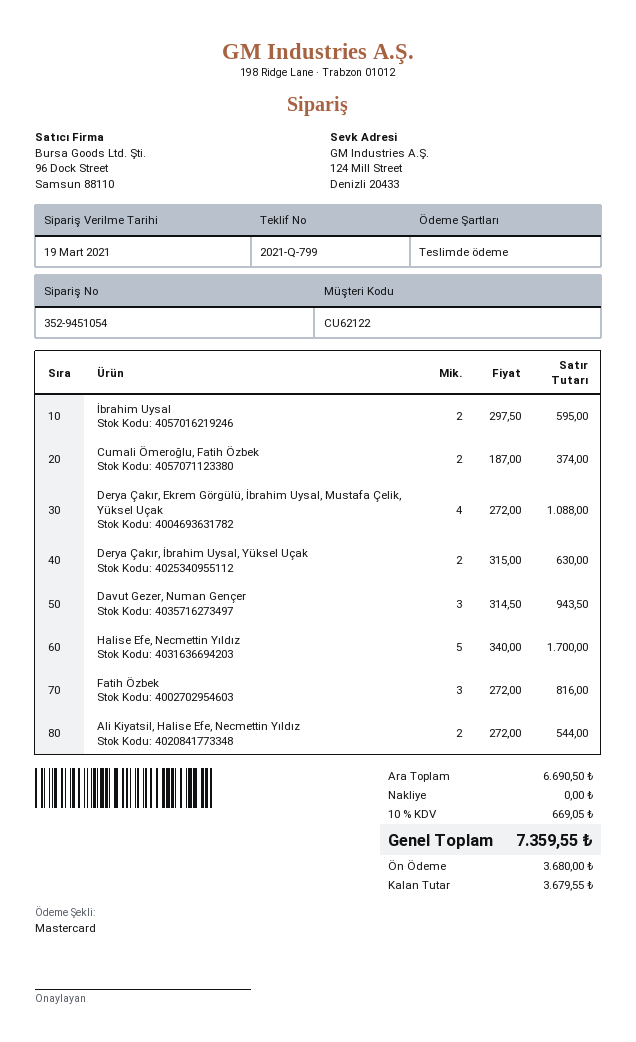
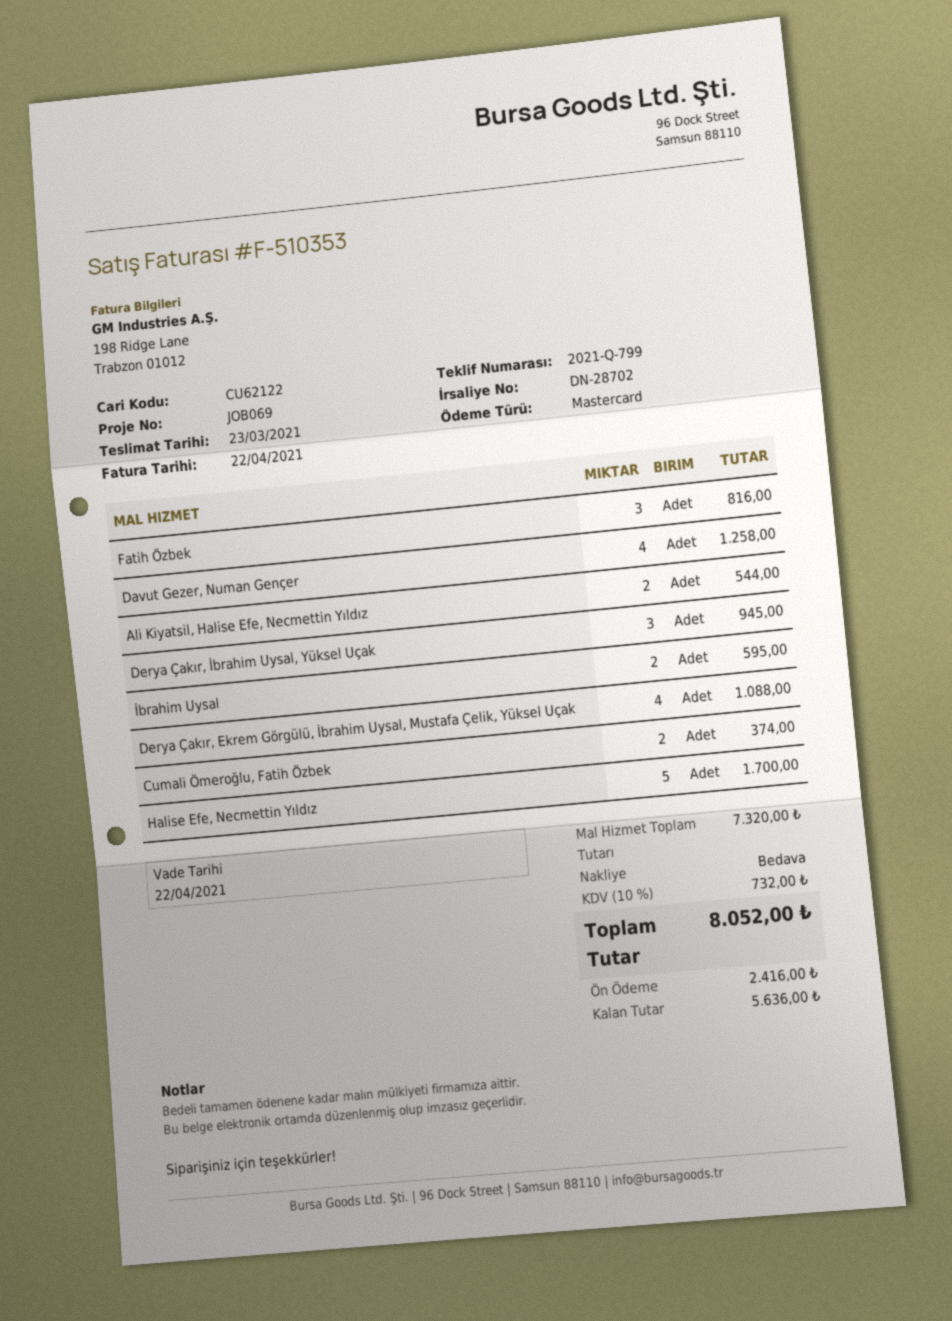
Derya Çakır, İbrahim Uysal, Yüksel Uçak: 2 for 630.00 -> 3 for 945.00
Davut Gezer, Numan Gençer: 3 for 943.50 -> 4 for 1258.00
subtotal: 6690.50 -> 7320.00
tax: 10% = 669.05 -> 10% = 732.00
total: 7359.55 -> 8052.00
deposit: 3680.00 -> 2416.00
balance: 3679.55 -> 5636.00

